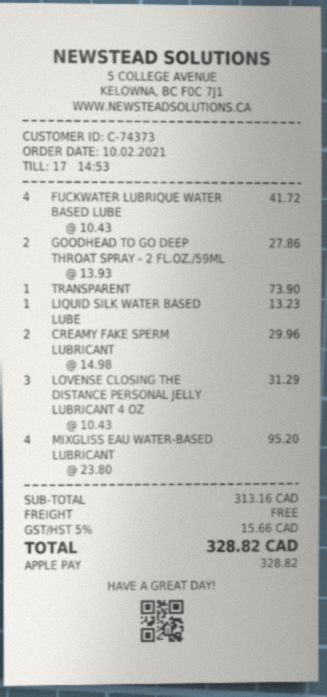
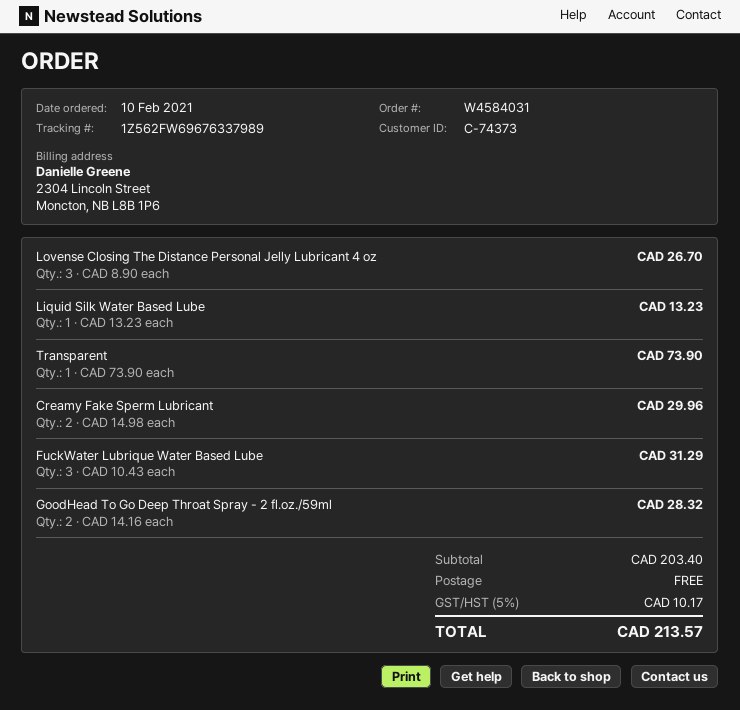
FUCKWATER LUBRIQUE WATER BASED LUBE: 4 x 10.43 = 41.72 -> 3 x 10.43 = 31.29
GOODHEAD TO GO DEEP THROAT SPRAY - 2 FL.OZ./59ML: 2 x 13.93 = 27.86 -> 2 x 14.16 = 28.32
LOVENSE CLOSING THE DISTANCE PERSONAL JELLY LUBRICANT 4 OZ: 3 x 10.43 = 31.29 -> 3 x 8.90 = 26.70
MIXGLISS EAU WATER-BASED LUBRICANT: 4 x 23.80 = 95.20 -> none
subtotal: 313.16 -> 203.40
tax: 5% = 15.66 -> 5% = 10.17
total: 328.82 -> 213.57

